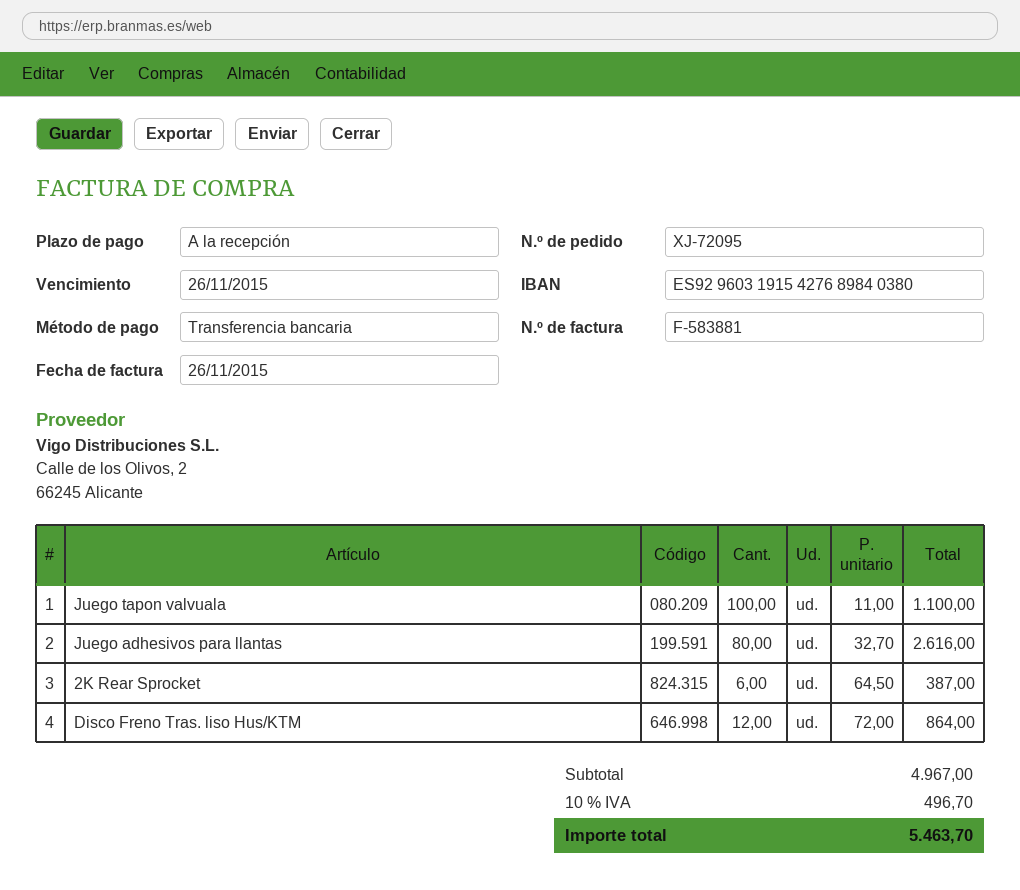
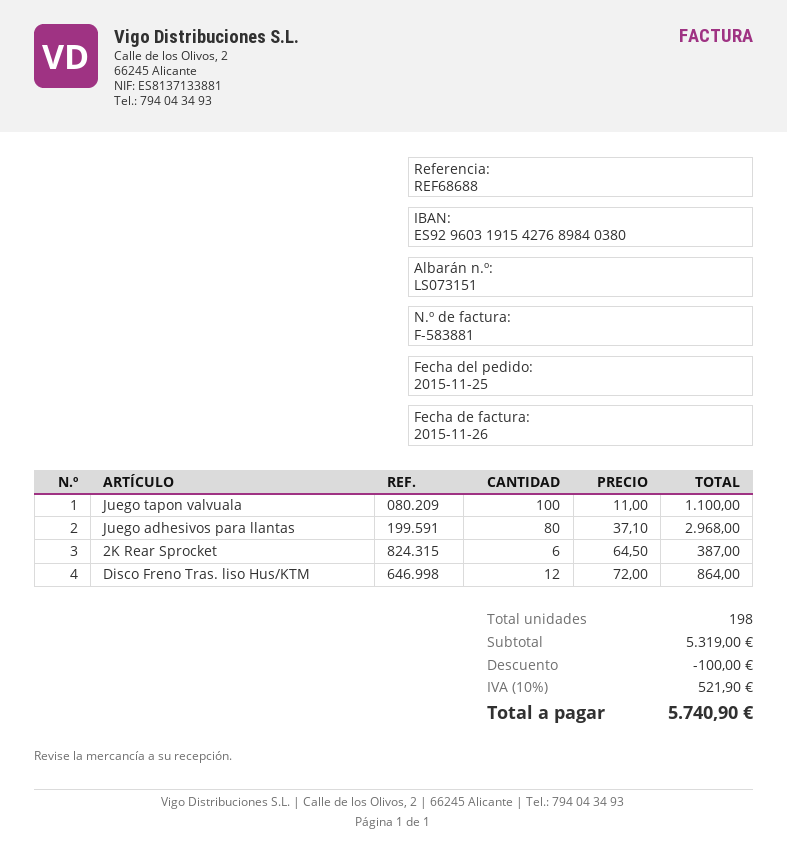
Juego adhesivos para llantas: 80 x 32.70 = 2616.00 -> 80 x 37.10 = 2968.00
subtotal: 4967.00 -> 5319.00
discount: none -> 100.00
tax: 10% = 496.70 -> 10% = 521.90
total: 5463.70 -> 5740.90

